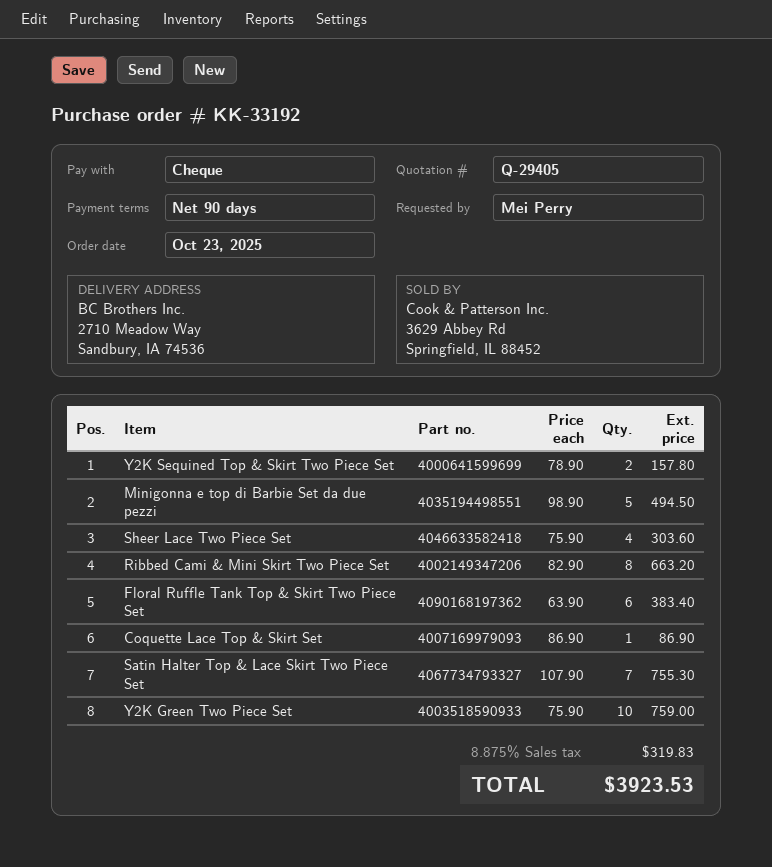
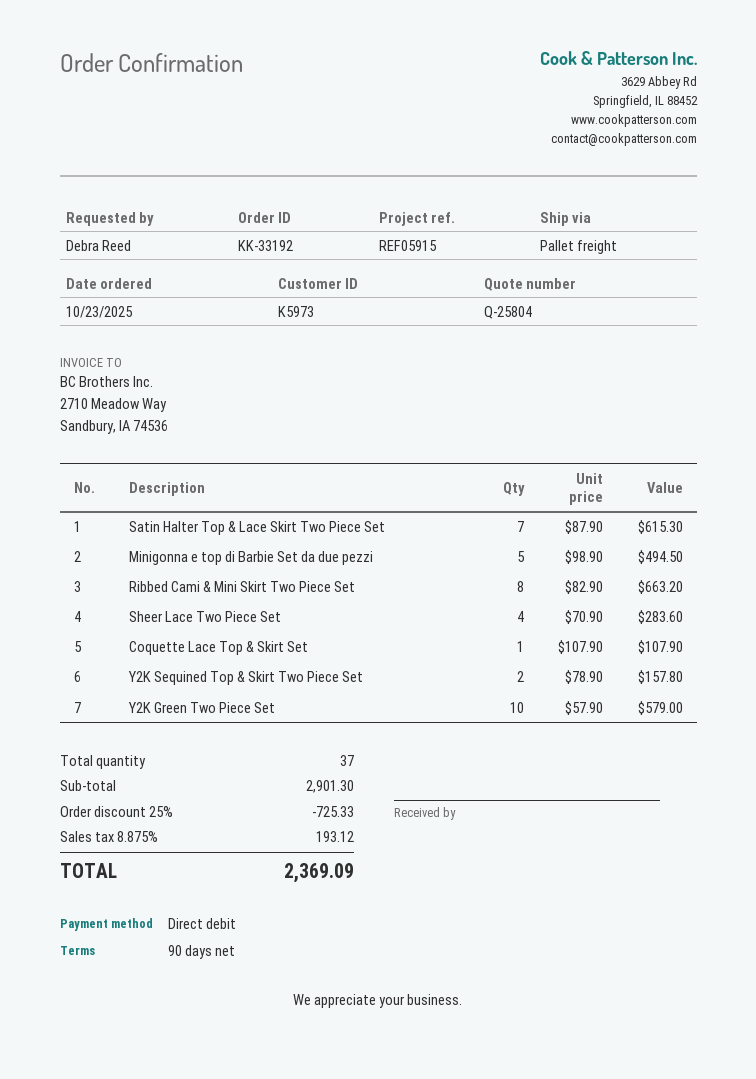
quote number: Q-29405 -> Q-25804
ordered by: Mei Perry -> Debra Reed
payment method: cheque -> direct debit
Sheer Lace Two Piece Set: 4 x 75.90 = 303.60 -> 4 x 70.90 = 283.60
Floral Ruffle Tank Top & Skirt Two Piece Set: 6 x 63.90 = 383.40 -> none
Coquette Lace Top & Skirt Set: 1 x 86.90 = 86.90 -> 1 x 107.90 = 107.90
Satin Halter Top & Lace Skirt Two Piece Set: 7 x 107.90 = 755.30 -> 7 x 87.90 = 615.30
Y2K Green Two Piece Set: 10 x 75.90 = 759.00 -> 10 x 57.90 = 579.00
discount: none -> 25% = 725.33
tax: 8.875% = 319.83 -> 8.875% = 193.12
total: 3923.53 -> 2369.09

